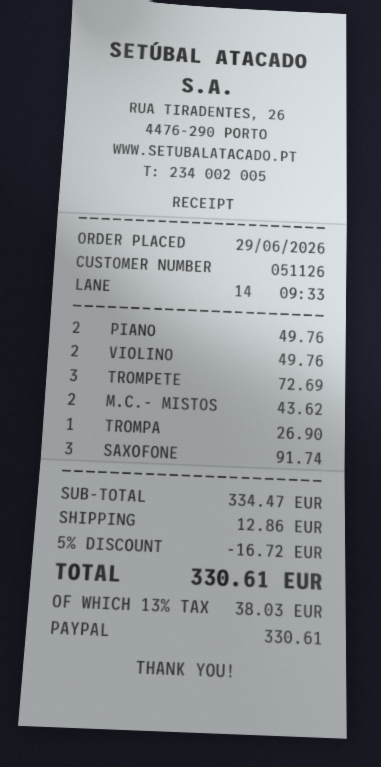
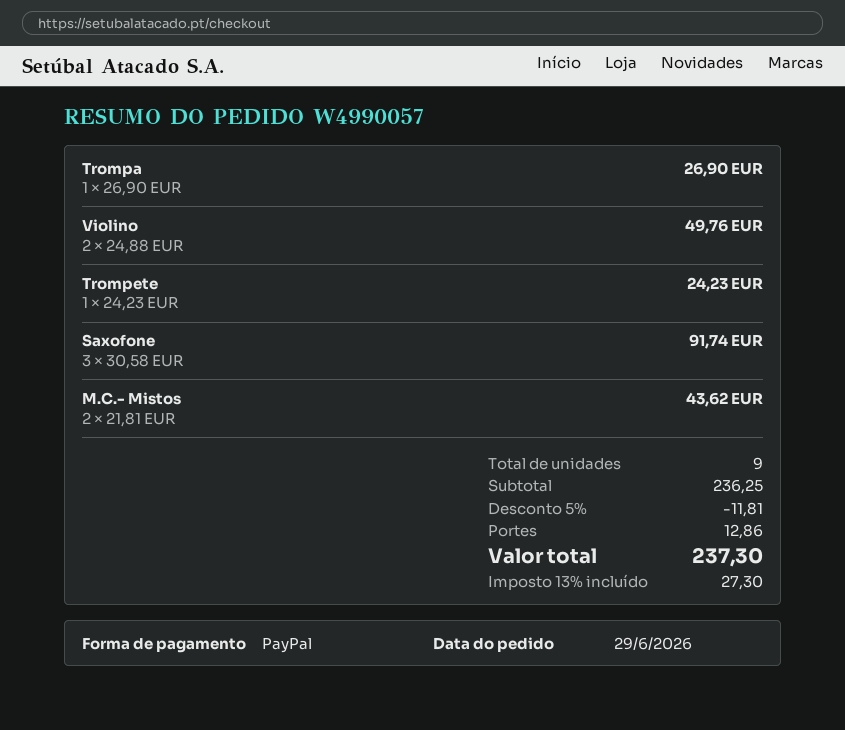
PIANO: 2 for 49.76 -> none
TROMPETE: 3 for 72.69 -> 1 for 24.23
subtotal: 334.47 -> 236.25
discount: 5% = 16.72 -> 5% = 11.81
tax: 13% = 38.03 -> 13% = 27.30
total: 330.61 -> 237.30

